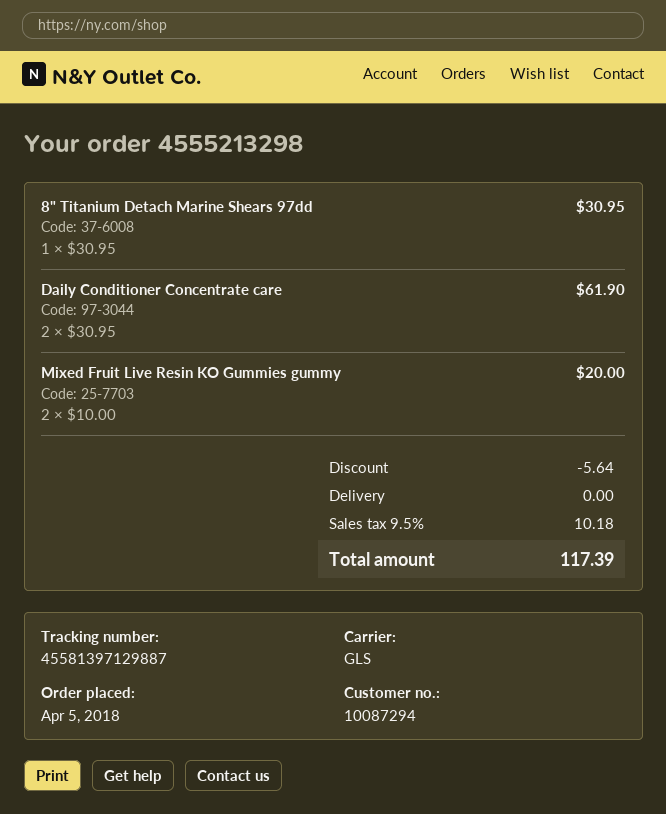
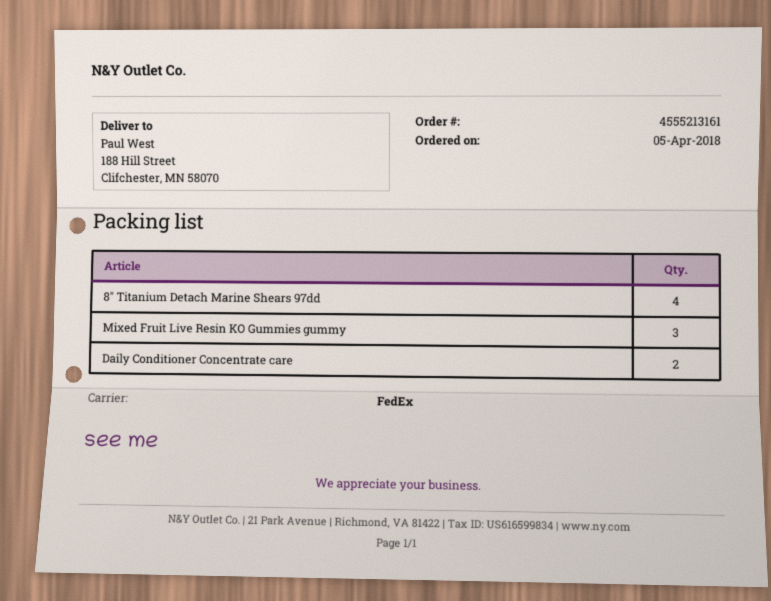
order number: 4555213298 -> 4555213161
shipping method: GLS -> FedEx
8" Titanium Detach Marine Shears 97dd: 1 -> 4
Mixed Fruit Live Resin KO Gummies gummy: 2 -> 3

